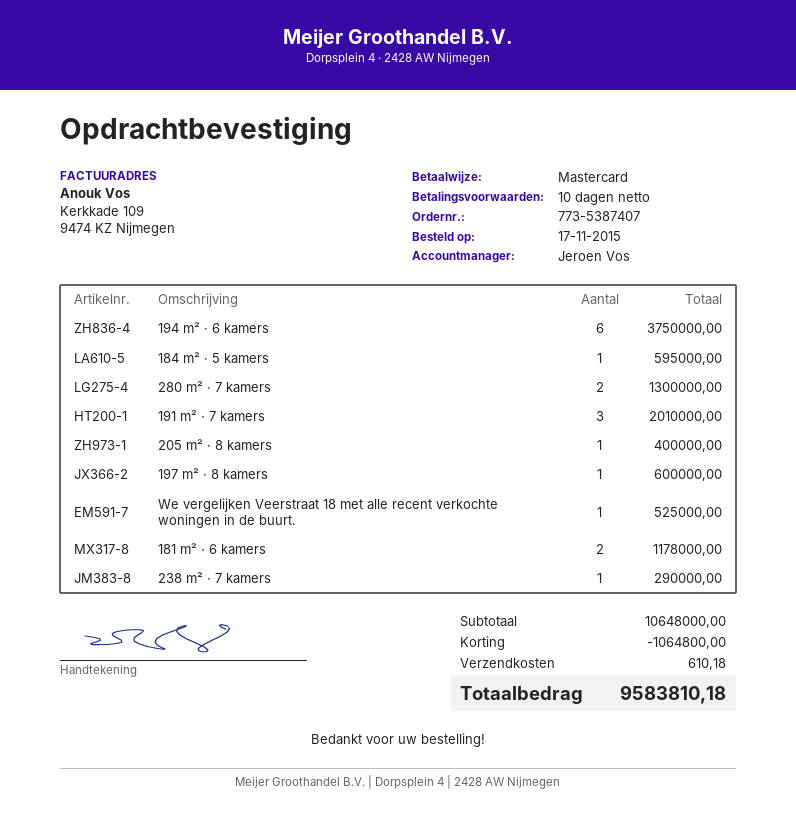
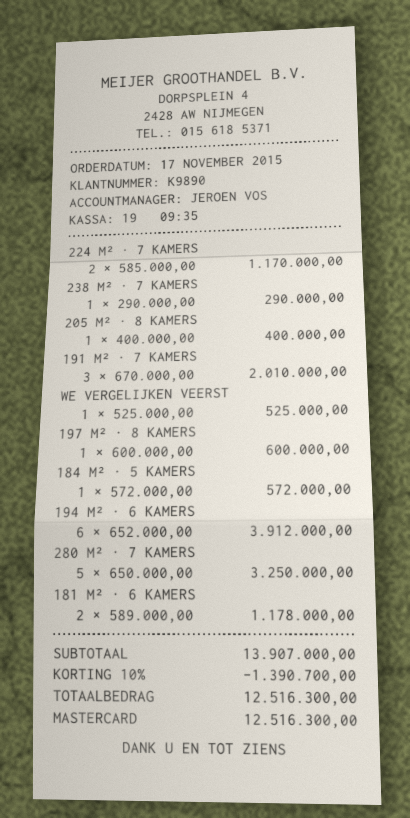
194 m² · 6 kamers: 6 for 3750000.00 -> 6 for 3912000.00
184 m² · 5 kamers: 1 for 595000.00 -> 1 for 572000.00
280 m² · 7 kamers: 2 for 1300000.00 -> 5 for 3250000.00
224 M² · 7 KAMERS: none -> 2 for 1170000.00
subtotal: 10648000.00 -> 13907000.00
discount: 1064800.00 -> 1390700.00
shipping: 610.18 -> none
total: 9583810.18 -> 12516300.00

